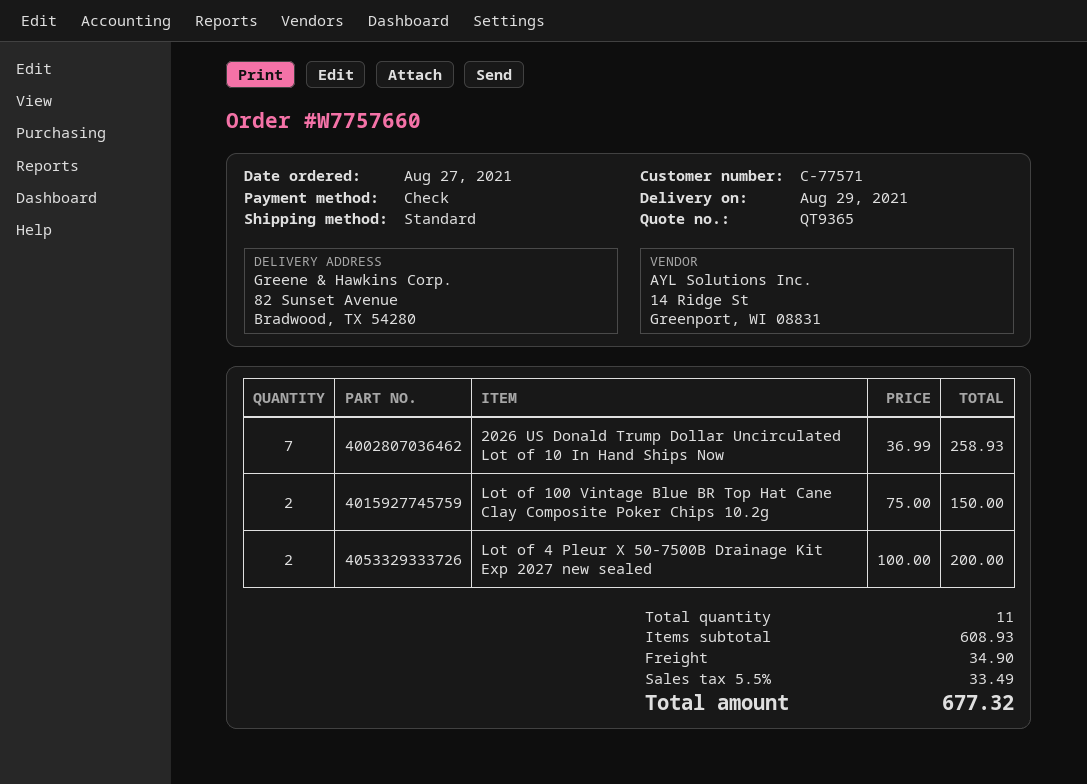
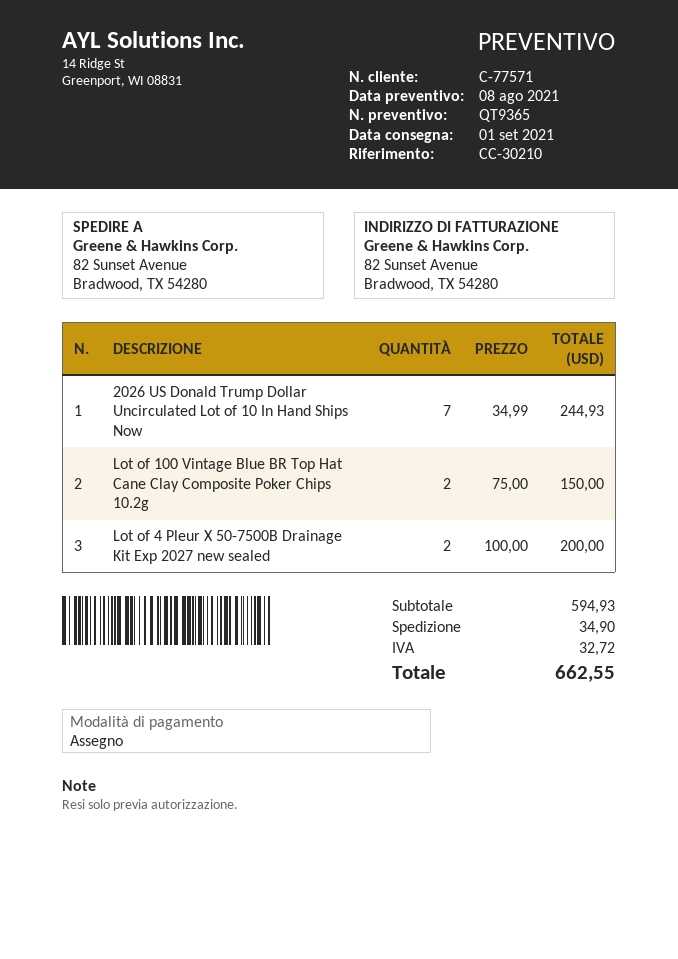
delivery date: 2021-08-29 -> 2021-09-01
2026 US Donald Trump Dollar Uncirculated Lot of 10 In Hand Ships Now: 7 x 36.99 = 258.93 -> 7 x 34.99 = 244.93
subtotal: 608.93 -> 594.93
tax: 33.49 -> 32.72
total: 677.32 -> 662.55

